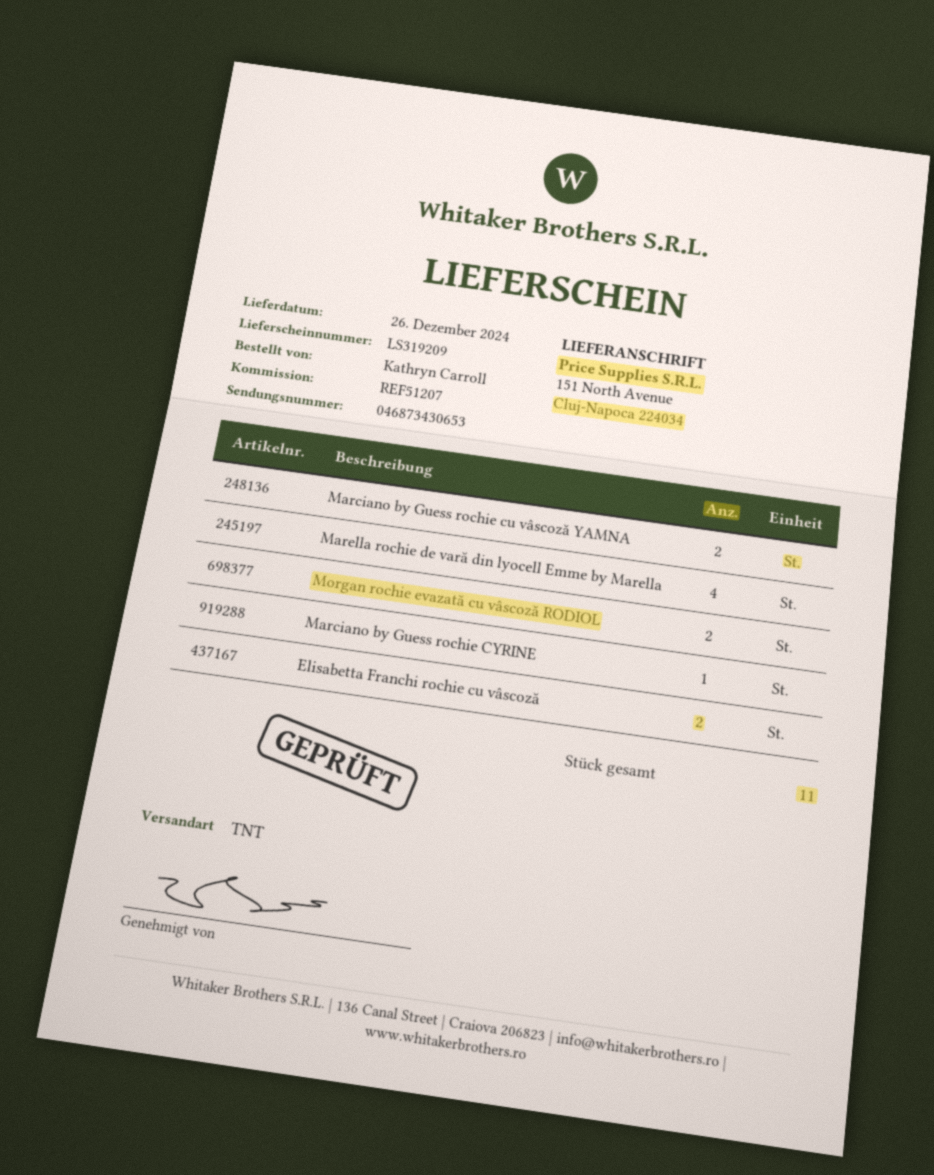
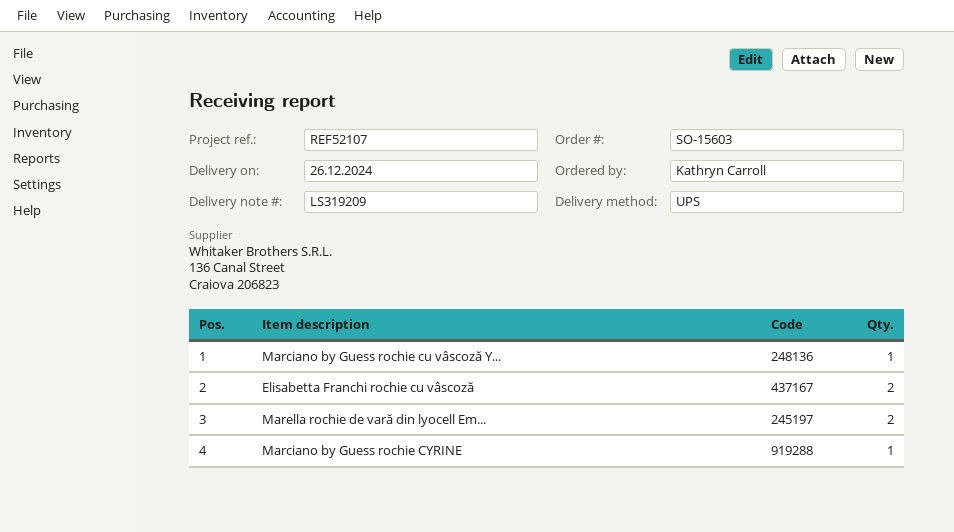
reference: REF51207 -> REF52107
shipping method: TNT -> UPS
Marciano by Guess rochie cu vâscoză YAMNA: 2 -> 1
Marella rochie de vară din lyocell Emme by Marella: 4 -> 2
Morgan rochie evazată cu vâscoză RODIOL: 2 -> none

